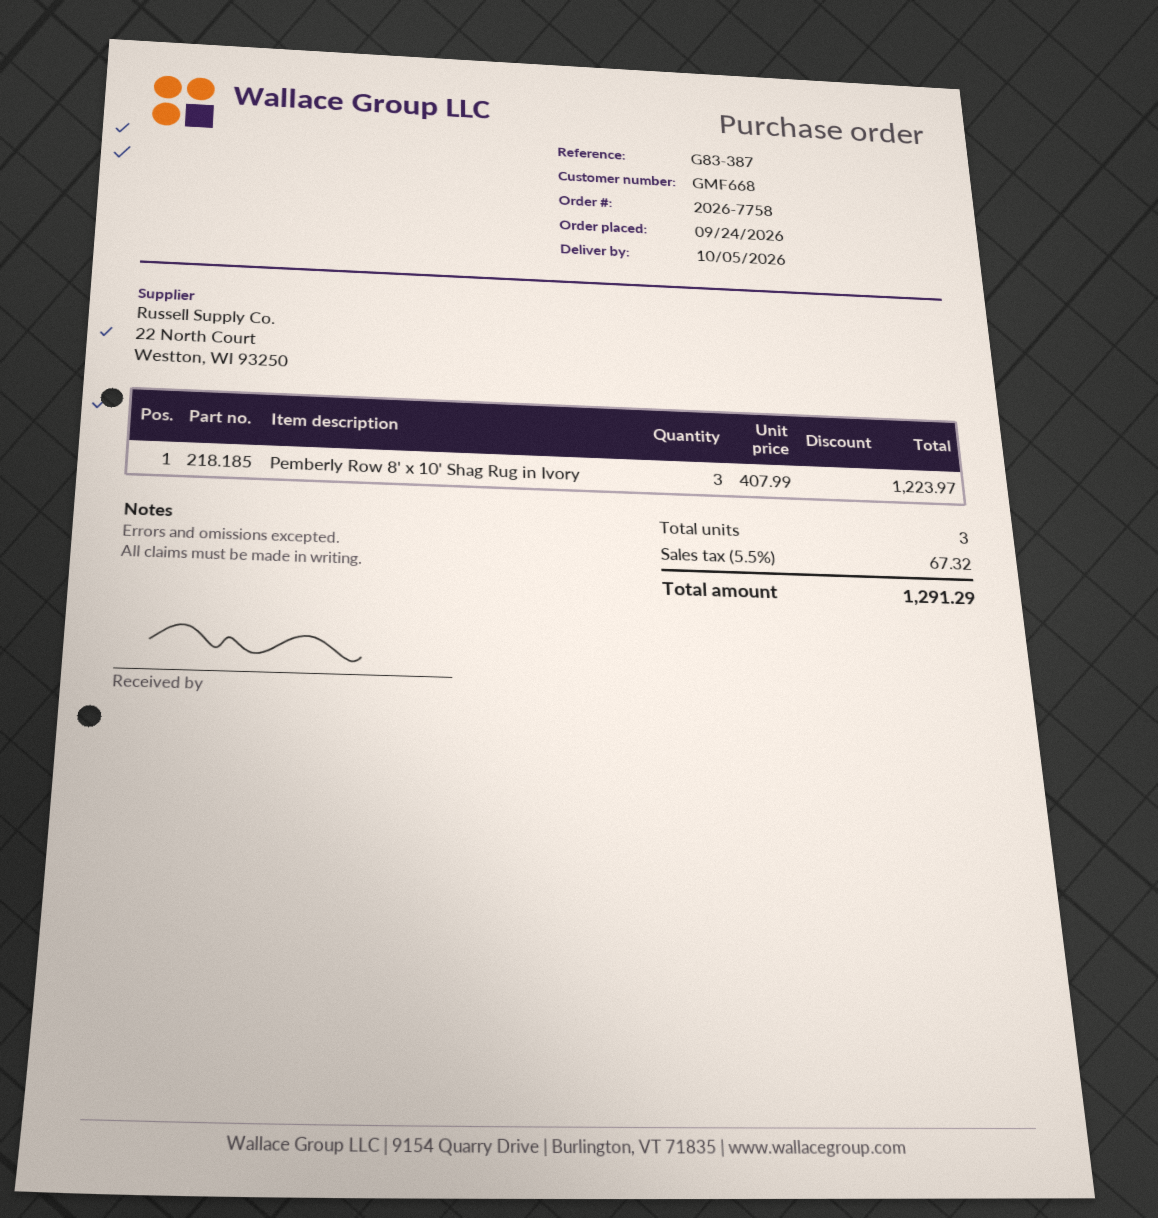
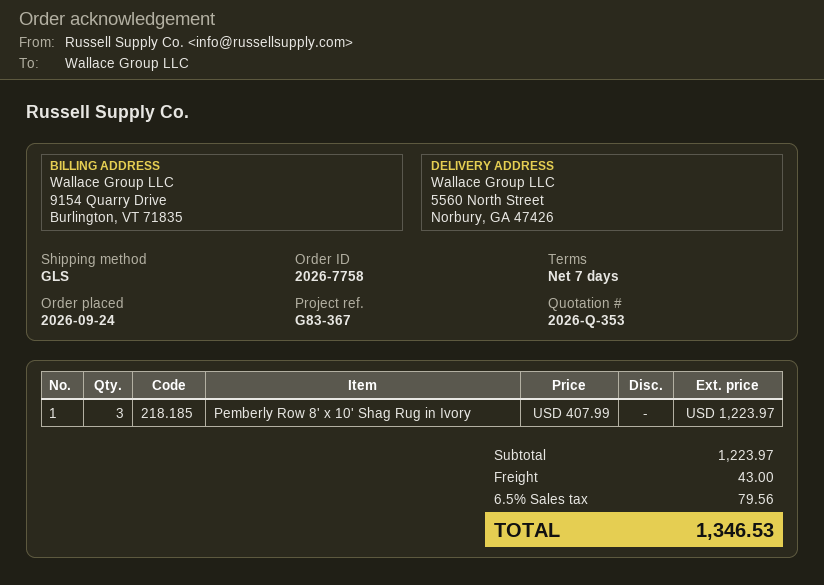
reference: G83-387 -> G83-367
shipping: none -> 43.00
tax: 5.5% = 67.32 -> 6.5% = 79.56
total: 1291.29 -> 1346.53

